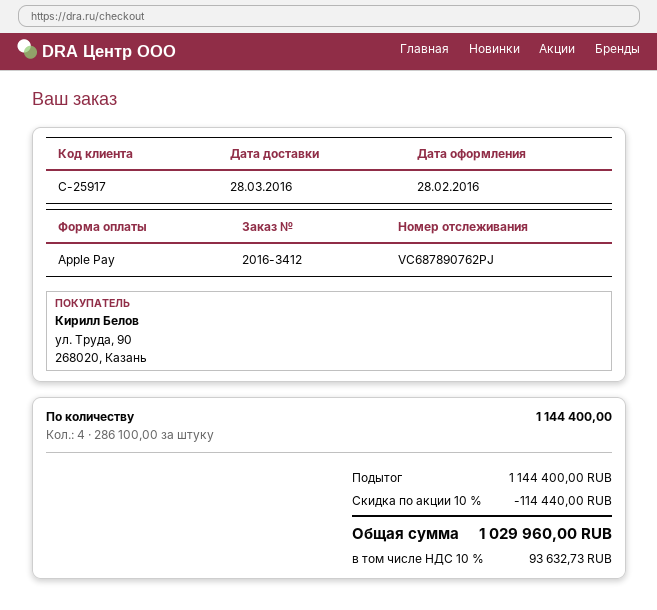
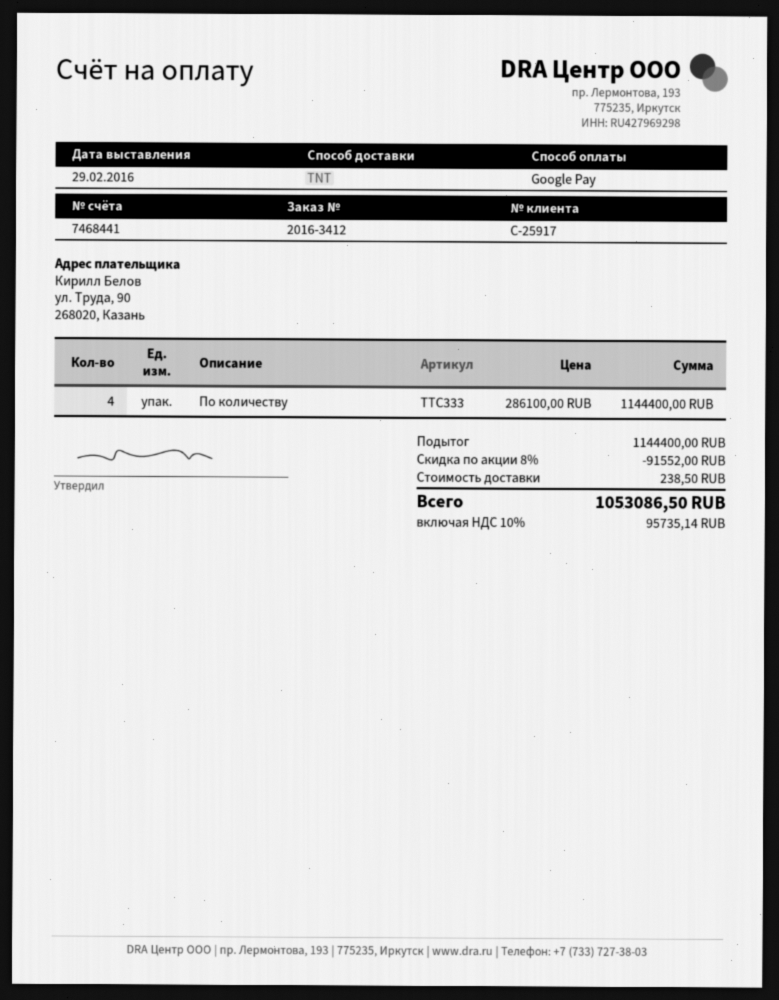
payment method: Apple Pay -> Google Pay
discount: 10% = 114440.00 -> 8% = 91552.00
shipping: none -> 238.50
tax: 10% = 93632.73 -> 10% = 95735.14
total: 1029960.00 -> 1053086.50

